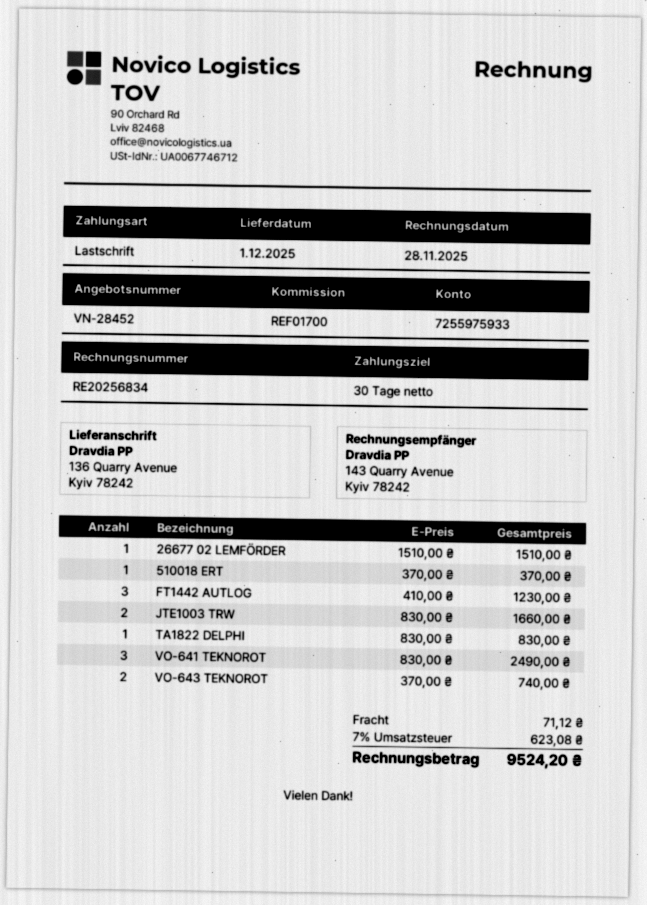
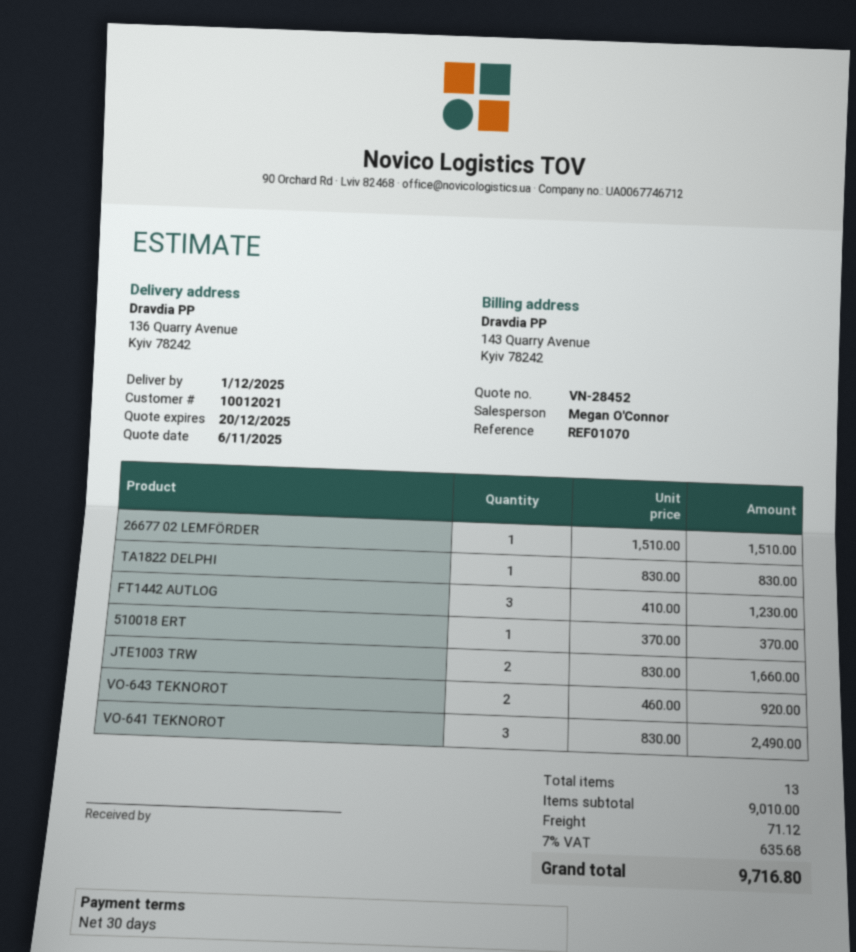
reference: REF01700 -> REF01070
VO-643 TEKNOROT: 2 x 370.00 = 740.00 -> 2 x 460.00 = 920.00
tax: 7% = 623.08 -> 7% = 635.68
total: 9524.20 -> 9716.80

